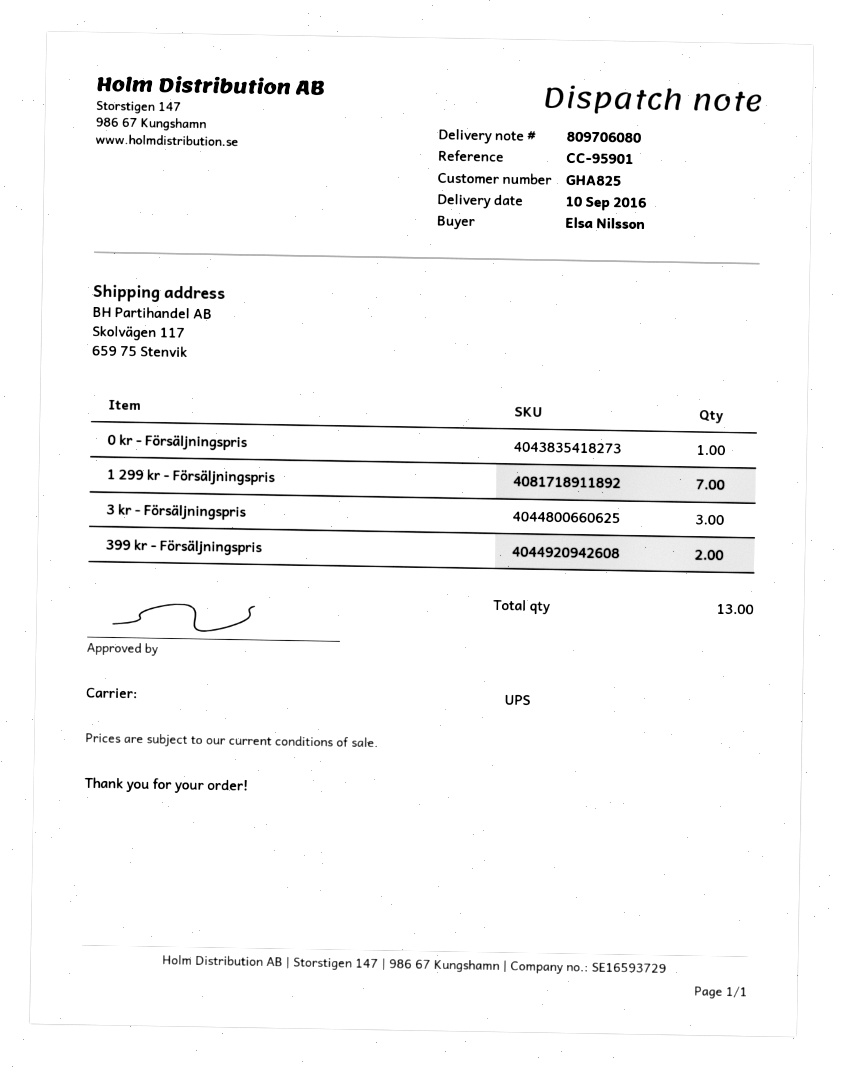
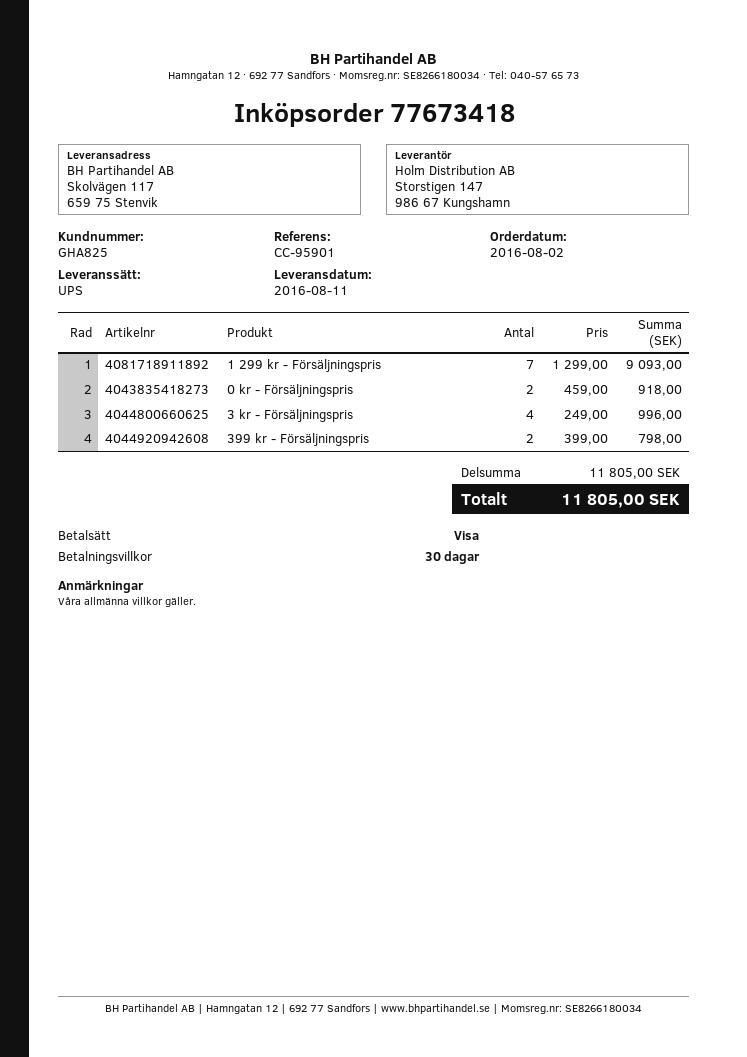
delivery date: 2016-09-10 -> 2016-08-11
0 kr - Försäljningspris: 1 -> 2
3 kr - Försäljningspris: 3 -> 4

